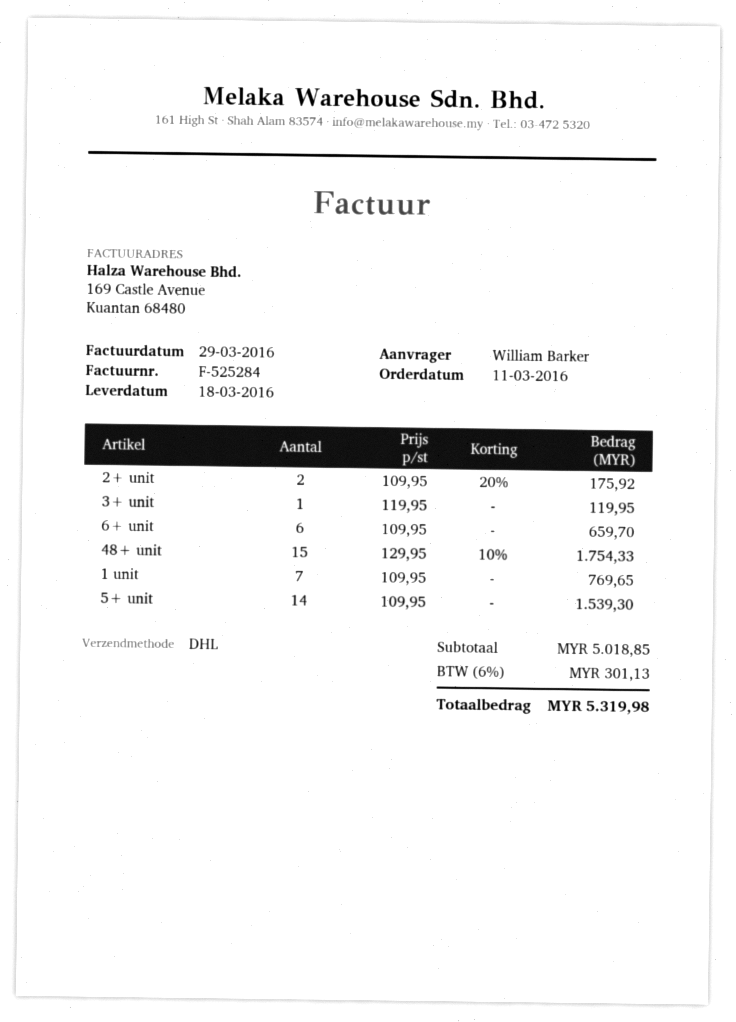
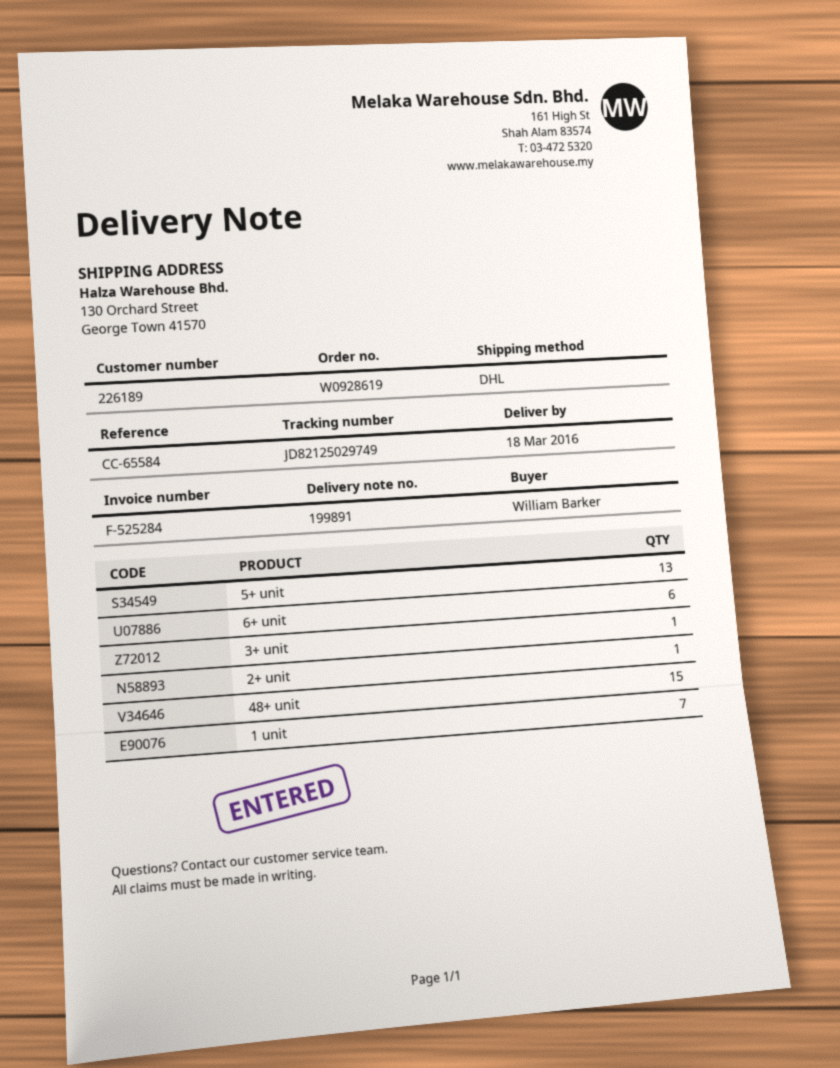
2+ unit: 2 -> 1
5+ unit: 14 -> 13

